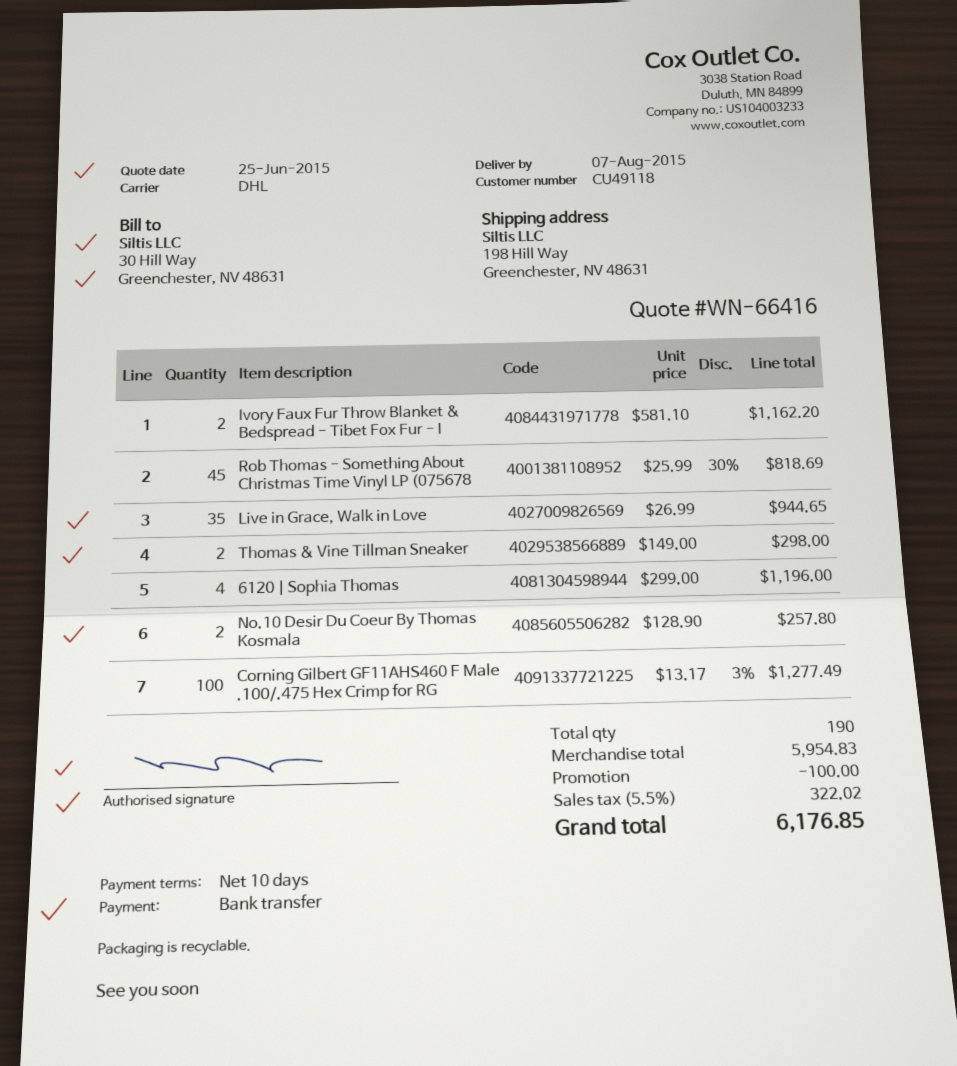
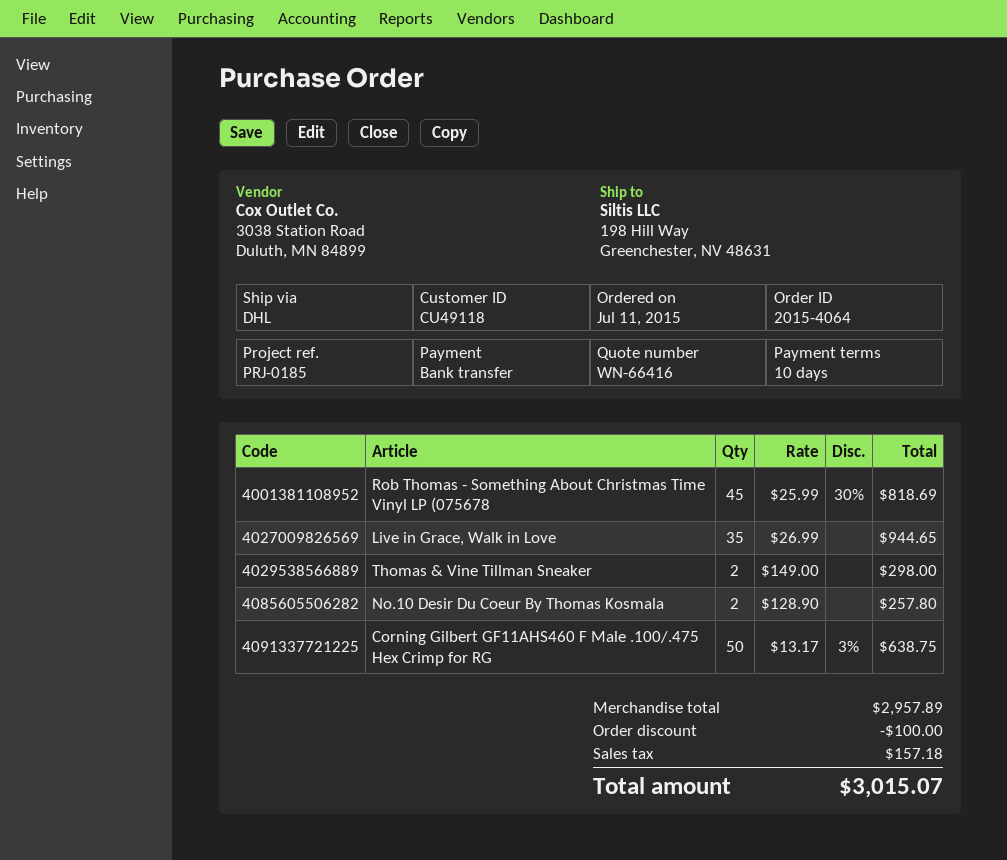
Ivory Faux Fur Throw Blanket & Bedspread - Tibet Fox Fur - I: 2 x 581.10 = 1162.20 -> none
6120 | Sophia Thomas: 4 x 299.00 = 1196.00 -> none
Corning Gilbert GF11AHS460 F Male .100/.475 Hex Crimp for RG: 100 x 13.17 - 3% = 1277.49 -> 50 x 13.17 - 3% = 638.75
subtotal: 5954.83 -> 2957.89
tax: 322.02 -> 157.18
total: 6176.85 -> 3015.07

